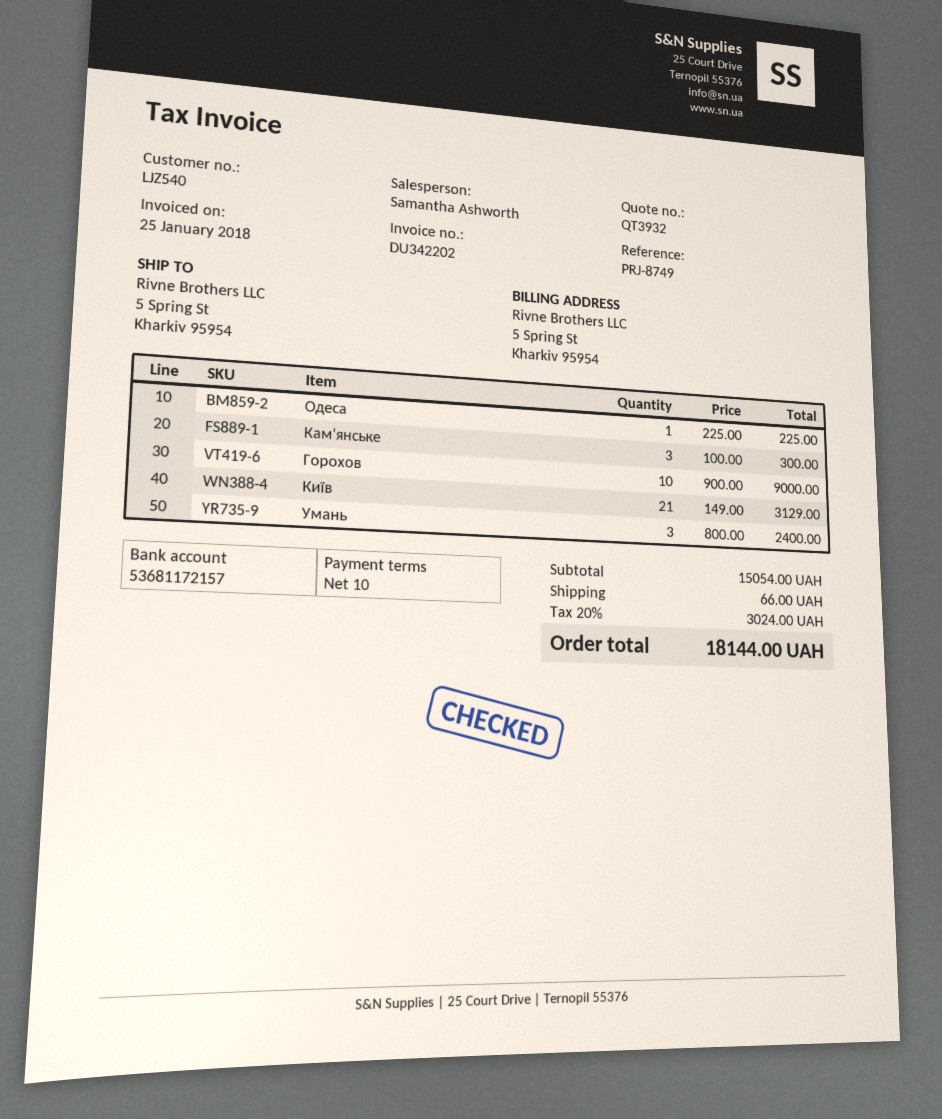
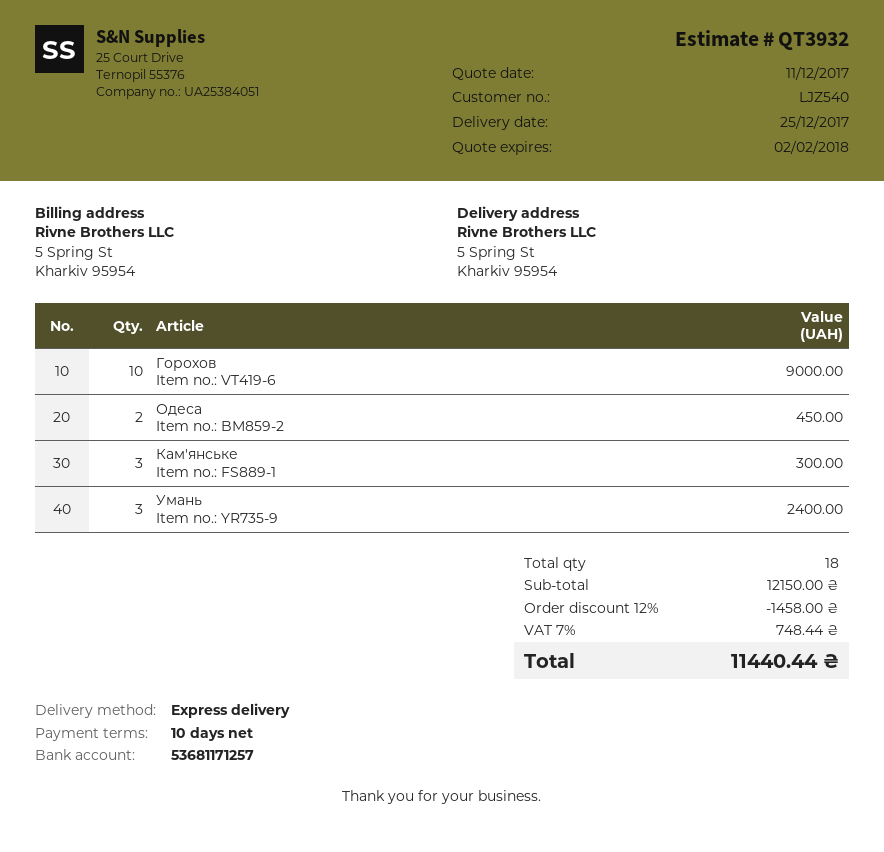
bank account: 53681172157 -> 53681171257
Одеса: 1 for 225.00 -> 2 for 450.00
Київ: 21 for 3129.00 -> none
subtotal: 15054.00 -> 12150.00
discount: none -> 12% = 1458.00
shipping: 66.00 -> none
tax: 20% = 3024.00 -> 7% = 748.44
total: 18144.00 -> 11440.44

